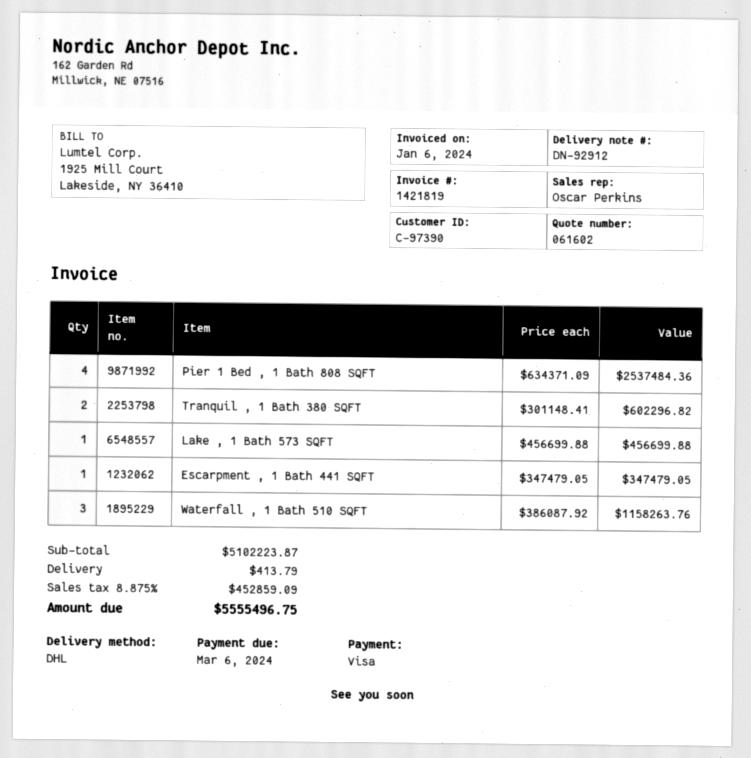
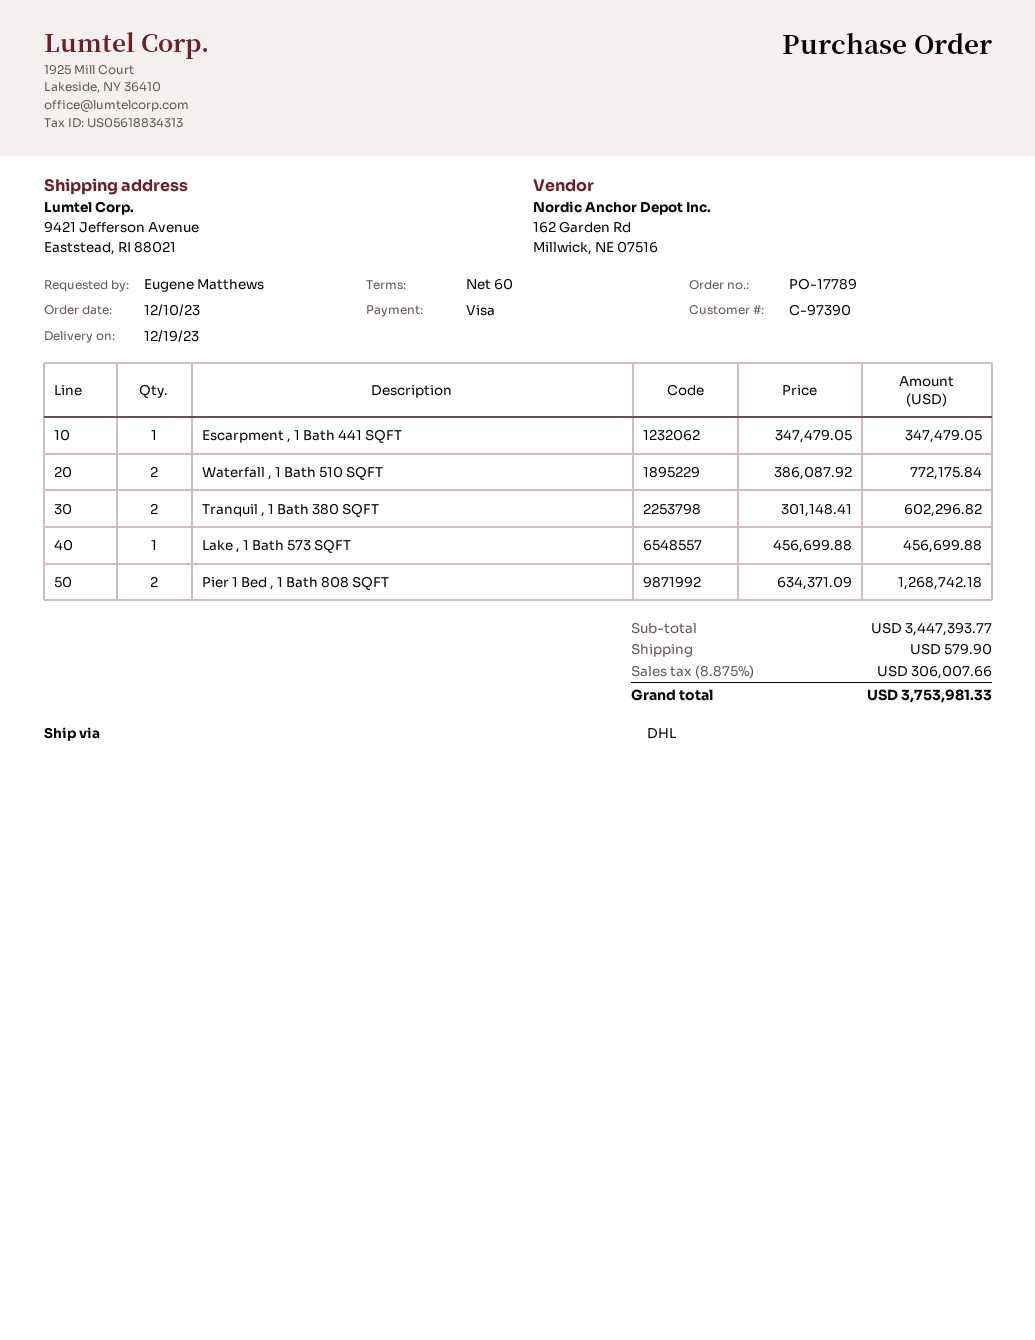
Pier 1 Bed , 1 Bath 808 SQFT: 4 x 634371.09 = 2537484.36 -> 2 x 634371.09 = 1268742.18
Waterfall , 1 Bath 510 SQFT: 3 x 386087.92 = 1158263.76 -> 2 x 386087.92 = 772175.84
subtotal: 5102223.87 -> 3447393.77
shipping: 413.79 -> 579.90
tax: 8.875% = 452859.09 -> 8.875% = 306007.66
total: 5555496.75 -> 3753981.33

